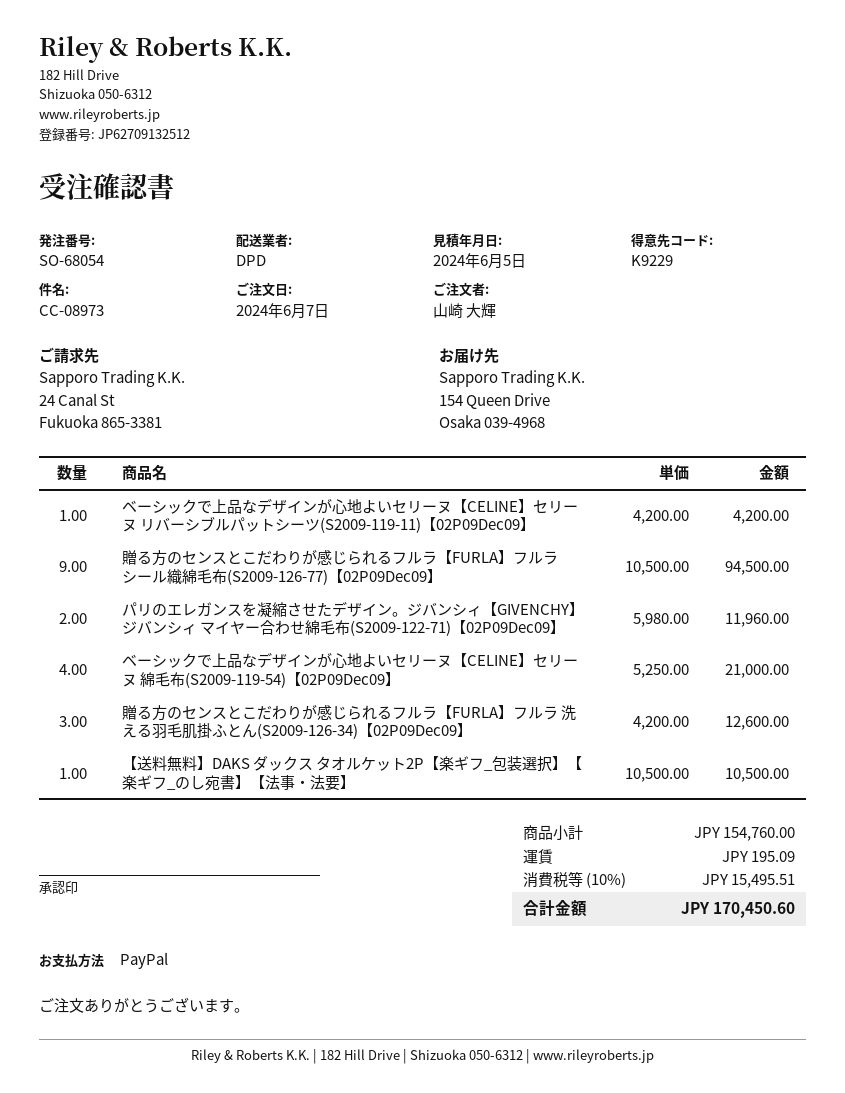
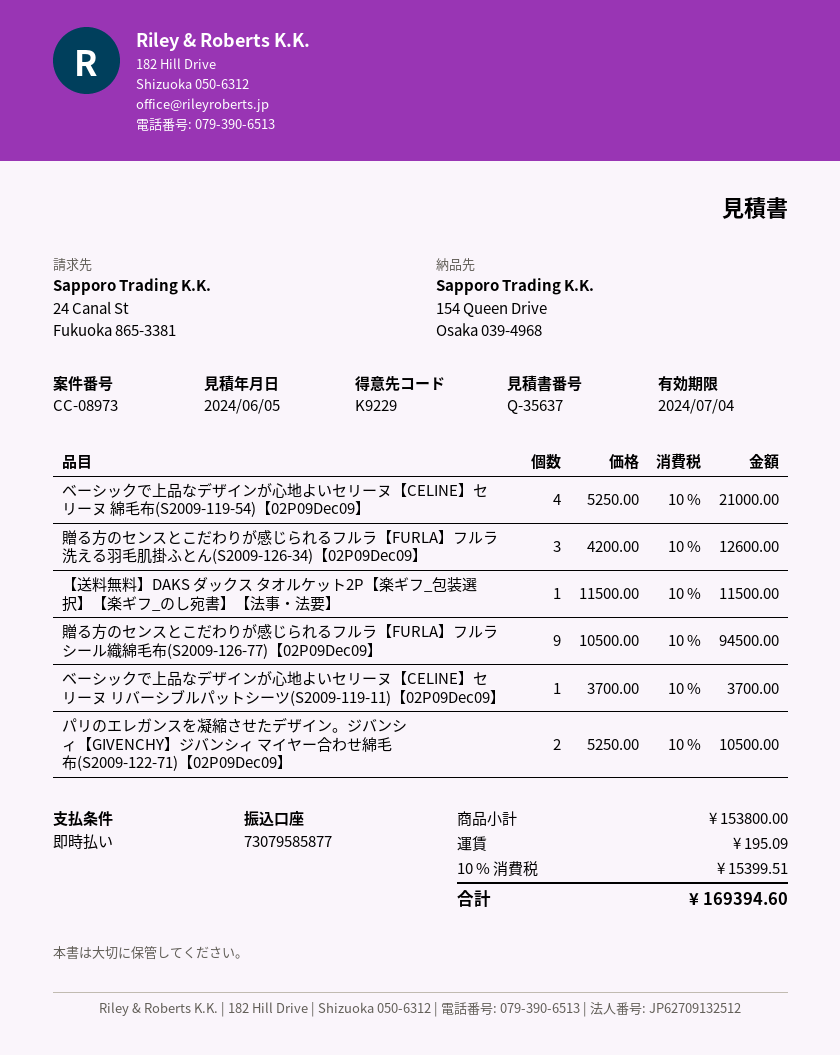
ベーシックで上品なデザインが心地よいセリーヌ【CELINE】セリーヌ リバーシブルパットシーツ(S2009-119-11)【02P09Dec09】: 1 x 4200.00 = 4200.00 -> 1 x 3700.00 = 3700.00
パリのエレガンスを凝縮させたデザイン。ジバンシィ【GIVENCHY】ジバンシィ マイヤー合わせ綿毛布(S2009-122-71)【02P09Dec09】: 2 x 5980.00 = 11960.00 -> 2 x 5250.00 = 10500.00
【送料無料】DAKS ダックス タオルケット2P【楽ギフ_包装選択】【楽ギフ_のし宛書】【法事・法要】: 1 x 10500.00 = 10500.00 -> 1 x 11500.00 = 11500.00
subtotal: 154760.00 -> 153800.00
tax: 10% = 15495.51 -> 10% = 15399.51
total: 170450.60 -> 169394.60

